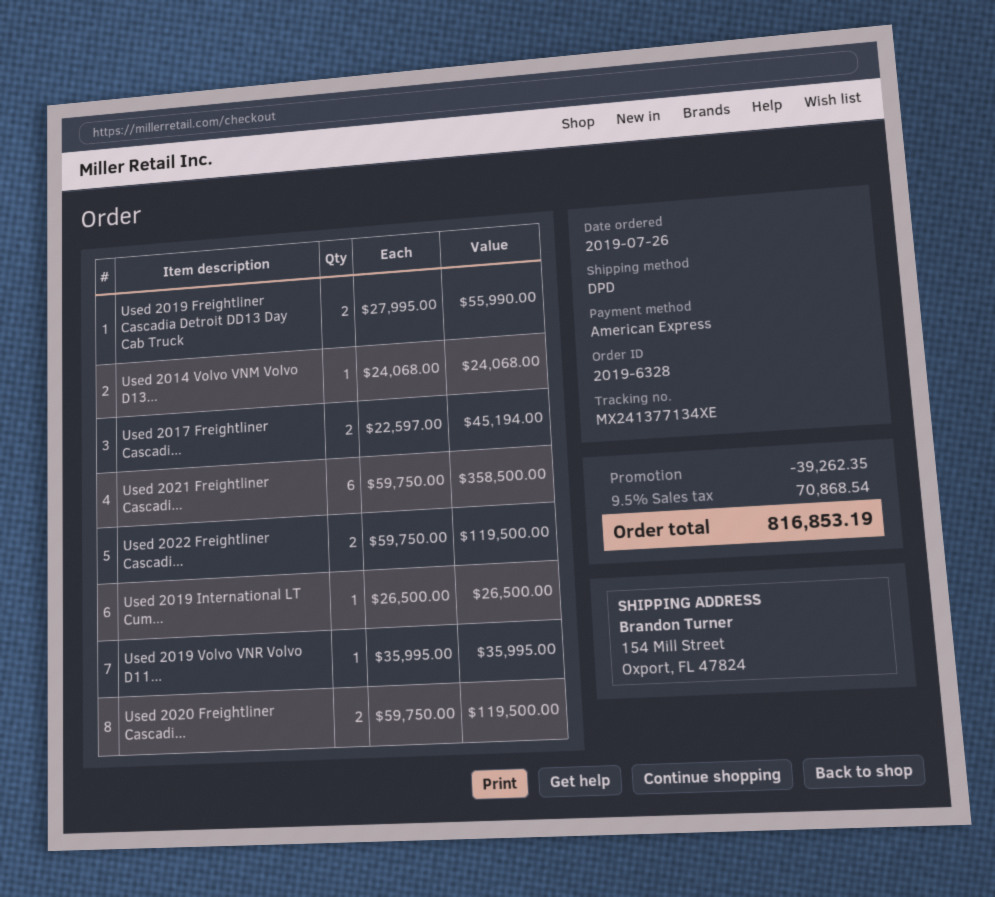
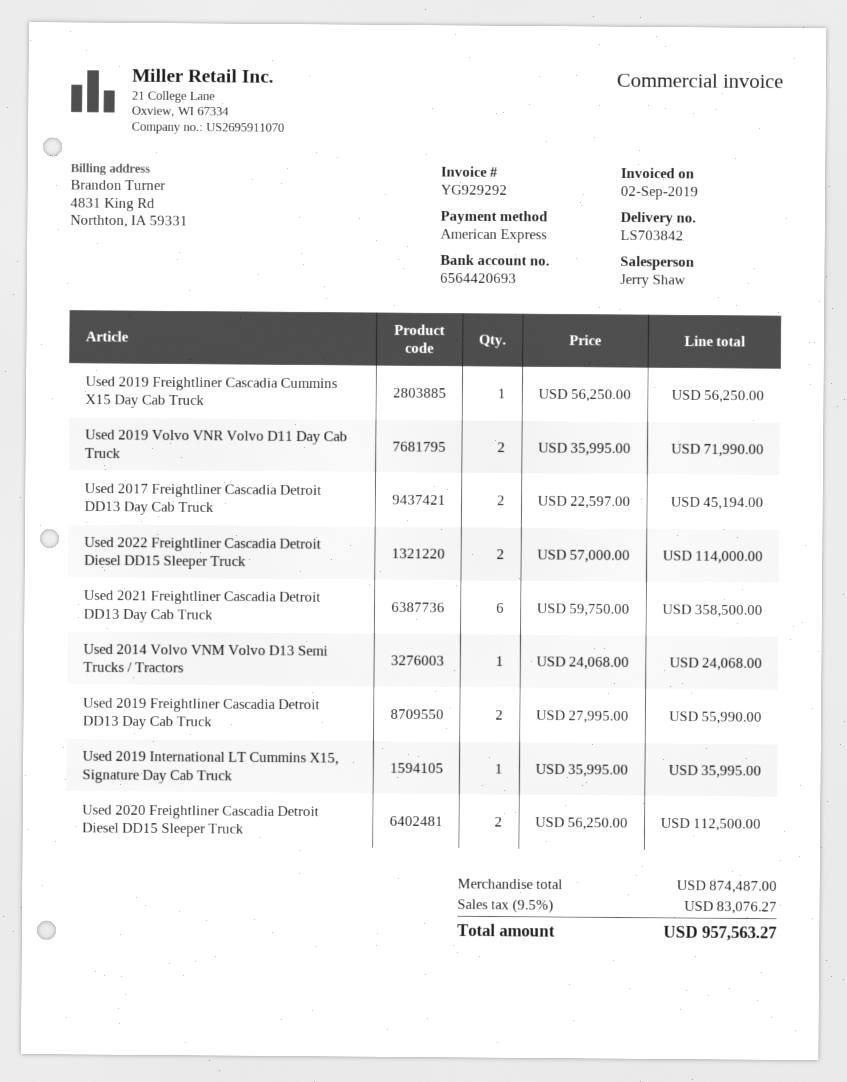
Used 2022 Freightliner Cascadi...: 2 x 59750.00 = 119500.00 -> 2 x 57000.00 = 114000.00
Used 2019 International LT Cum...: 1 x 26500.00 = 26500.00 -> 1 x 35995.00 = 35995.00
Used 2019 Volvo VNR Volvo D11...: 1 x 35995.00 = 35995.00 -> 2 x 35995.00 = 71990.00
Used 2020 Freightliner Cascadi...: 2 x 59750.00 = 119500.00 -> 2 x 56250.00 = 112500.00
Used 2019 Freightliner Cascadia Cummins X15 Day Cab Truck: none -> 1 x 56250.00 = 56250.00
discount: 39262.35 -> none
tax: 9.5% = 70868.54 -> 9.5% = 83076.27
total: 816853.19 -> 957563.27

